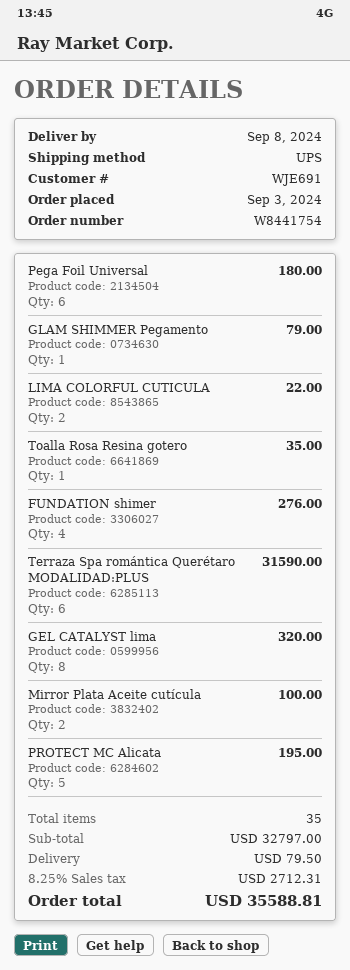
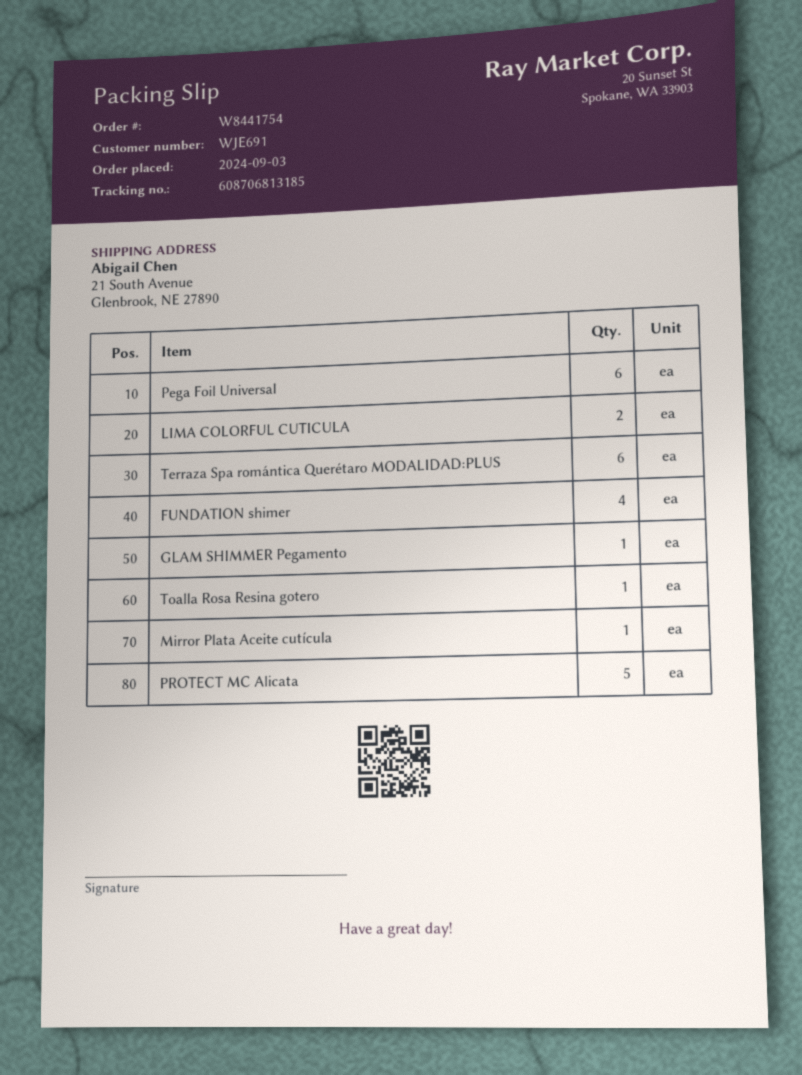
GEL CATALYST lima: 8 -> none
Mirror Plata Aceite cutícula: 2 -> 1

